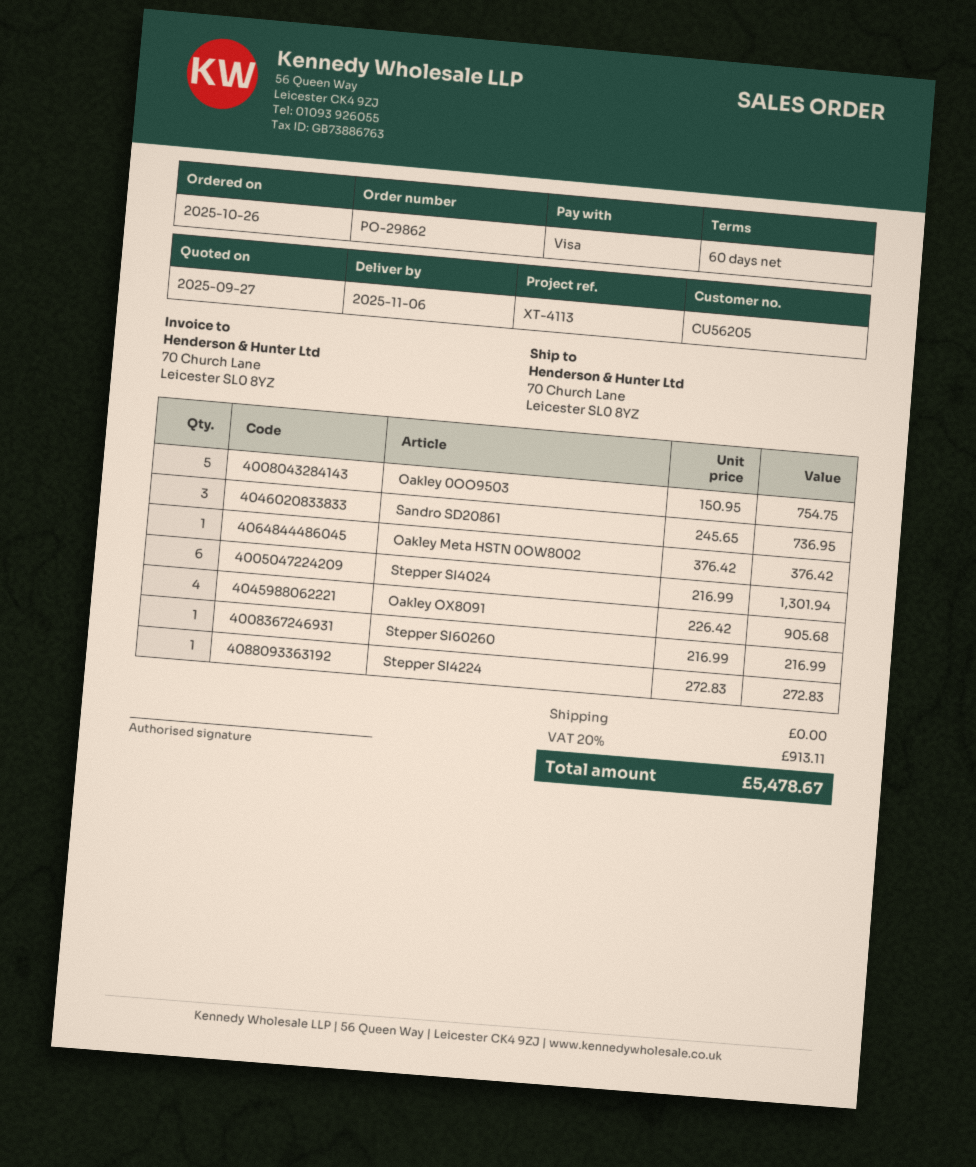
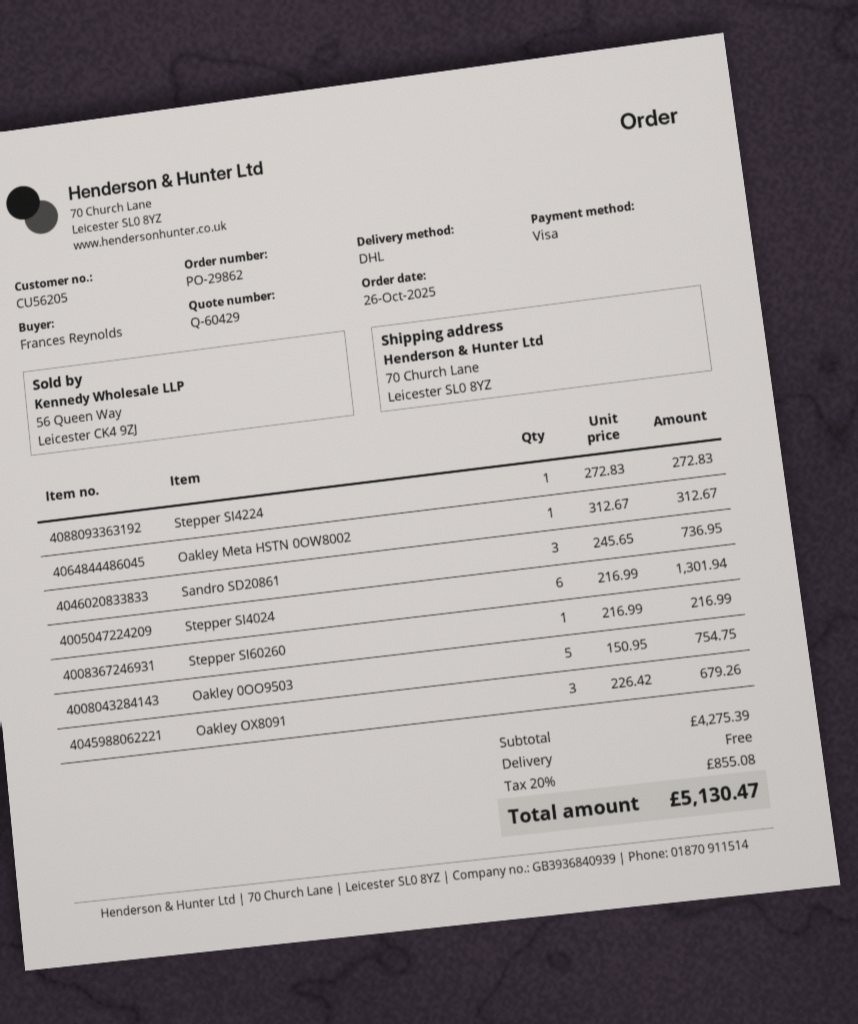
Oakley Meta HSTN 0OW8002: 1 x 376.42 = 376.42 -> 1 x 312.67 = 312.67
Oakley OX8091: 4 x 226.42 = 905.68 -> 3 x 226.42 = 679.26
tax: 20% = 913.11 -> 20% = 855.08
total: 5478.67 -> 5130.47

